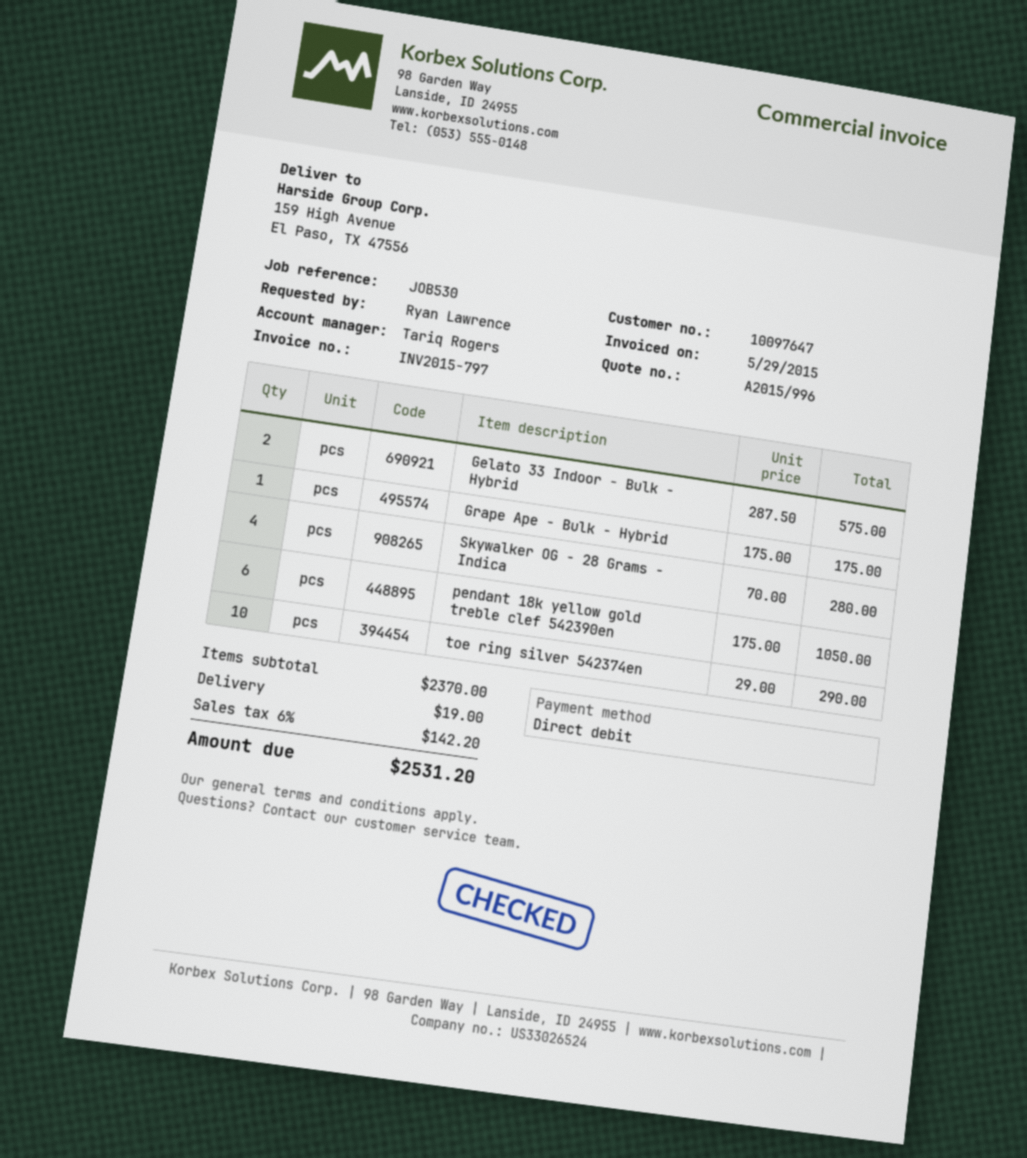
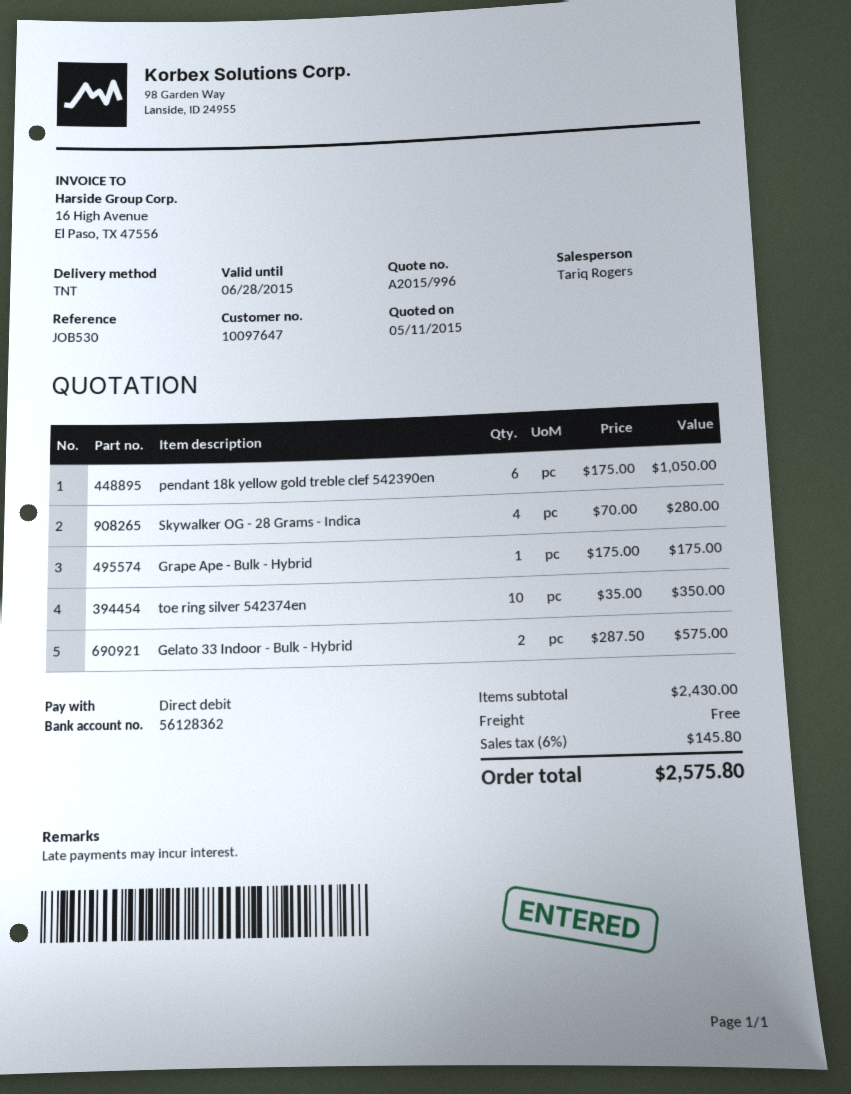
toe ring silver 542374en: 10 x 29.00 = 290.00 -> 10 x 35.00 = 350.00
subtotal: 2370.00 -> 2430.00
shipping: 19.00 -> 0.00
tax: 6% = 142.20 -> 6% = 145.80
total: 2531.20 -> 2575.80

